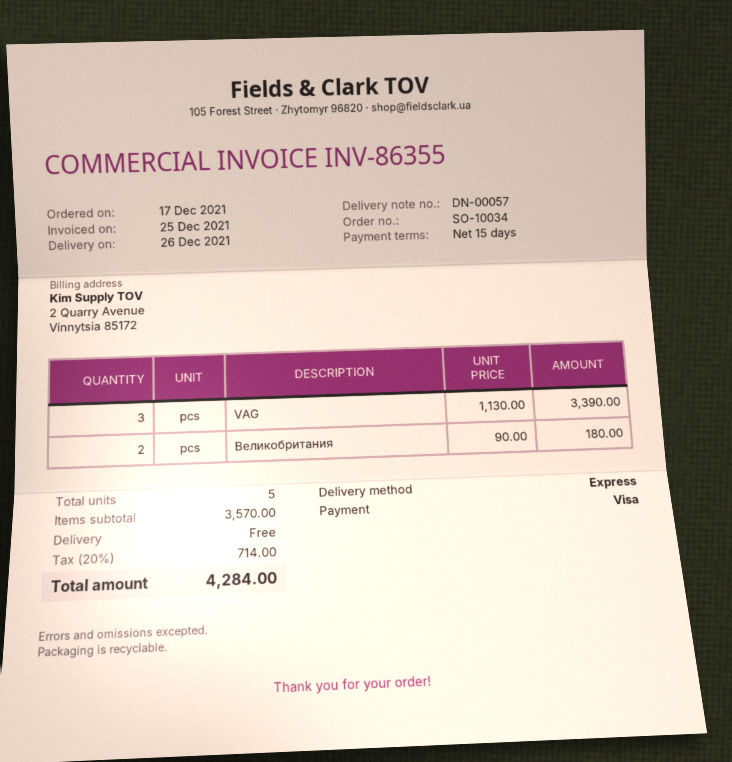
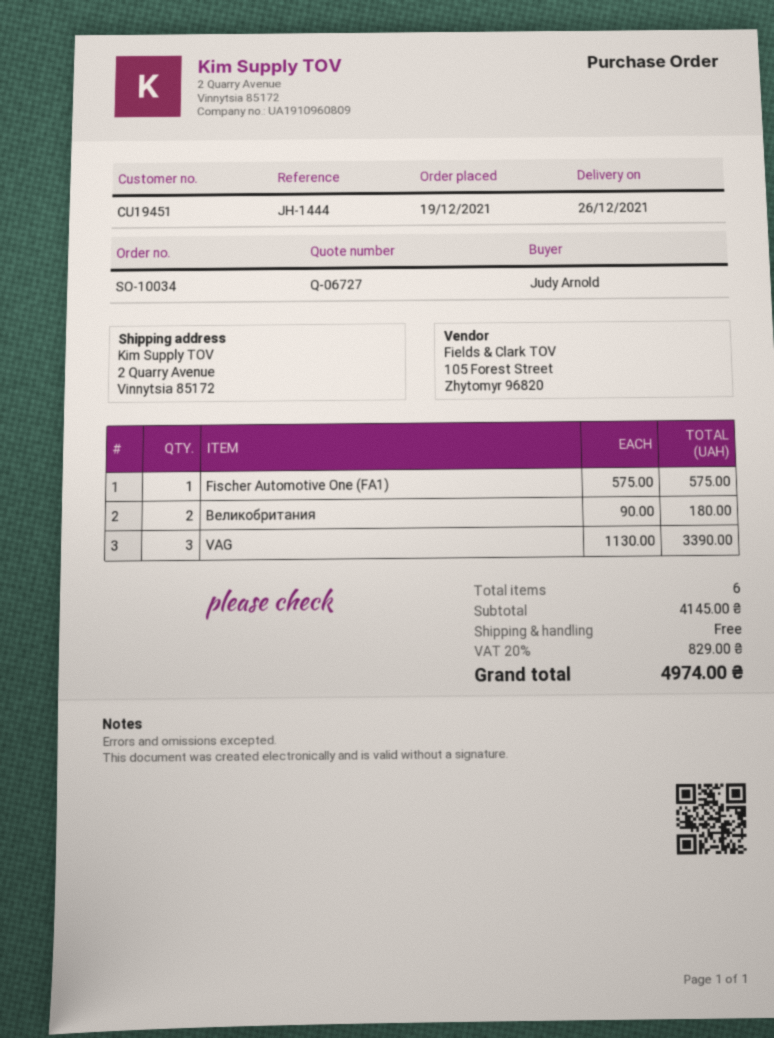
order date: 2021-12-17 -> 2021-12-19
Fischer Automotive One (FA1): none -> 1 x 575.00 = 575.00
total quantity: 5 -> 6
subtotal: 3570.00 -> 4145.00
tax: 20% = 714.00 -> 20% = 829.00
total: 4284.00 -> 4974.00

